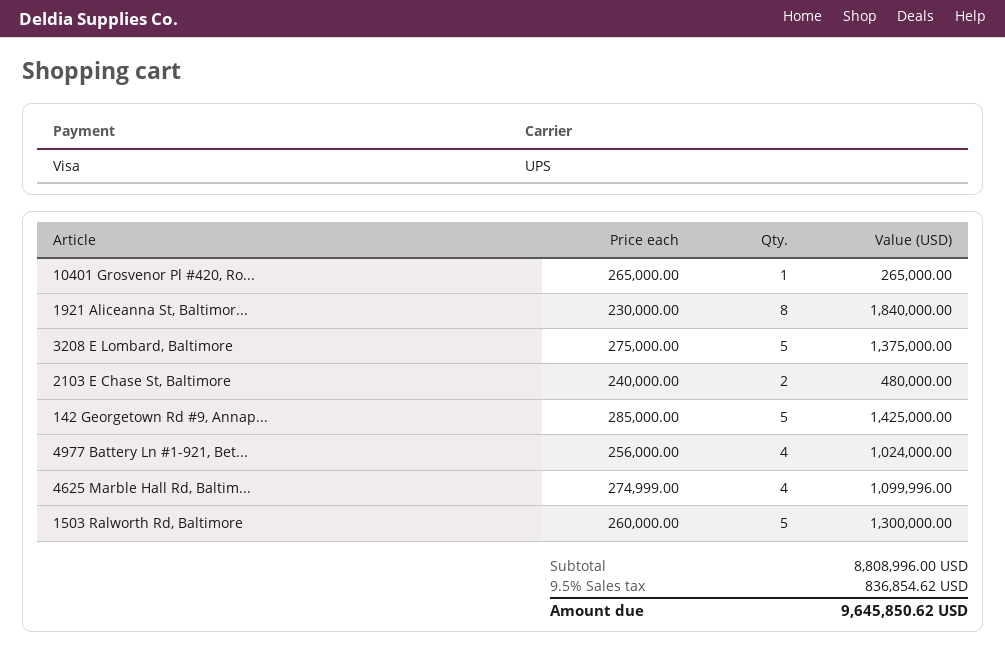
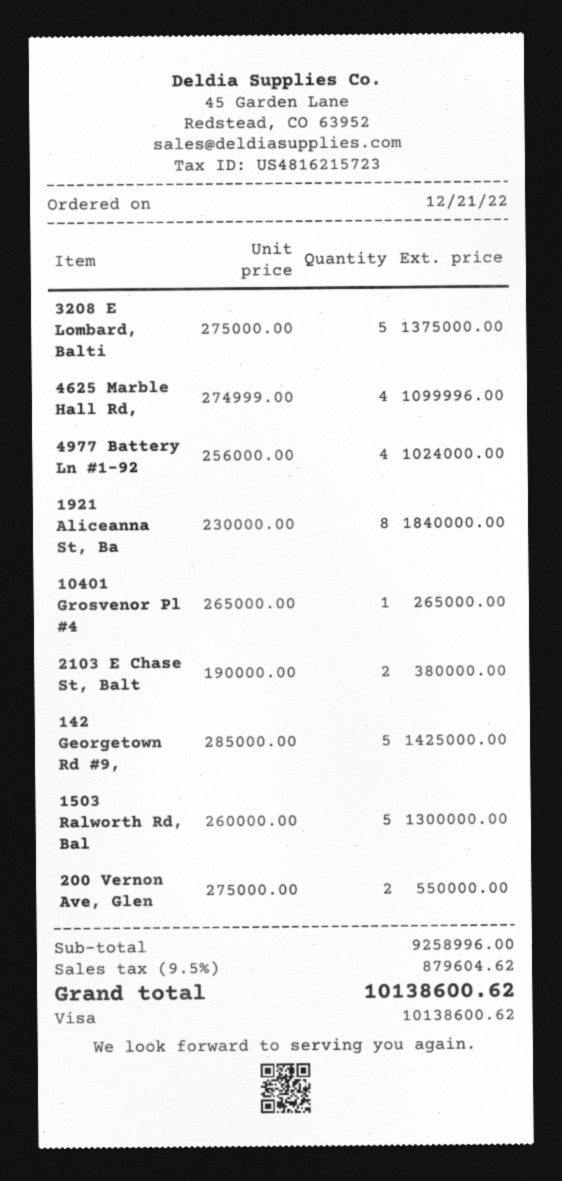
2103 E Chase St, Baltimore: 2 x 240000.00 = 480000.00 -> 2 x 190000.00 = 380000.00
200 Vernon Ave, Glen: none -> 2 x 275000.00 = 550000.00
subtotal: 8808996.00 -> 9258996.00
tax: 9.5% = 836854.62 -> 9.5% = 879604.62
total: 9645850.62 -> 10138600.62

